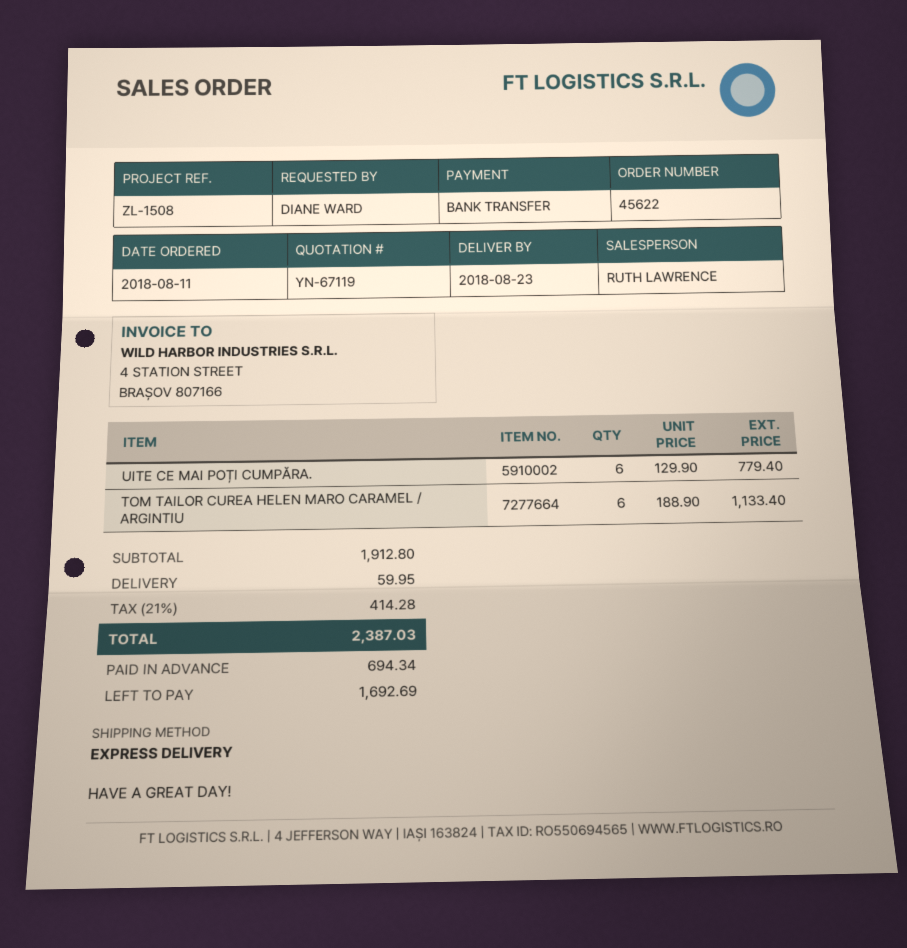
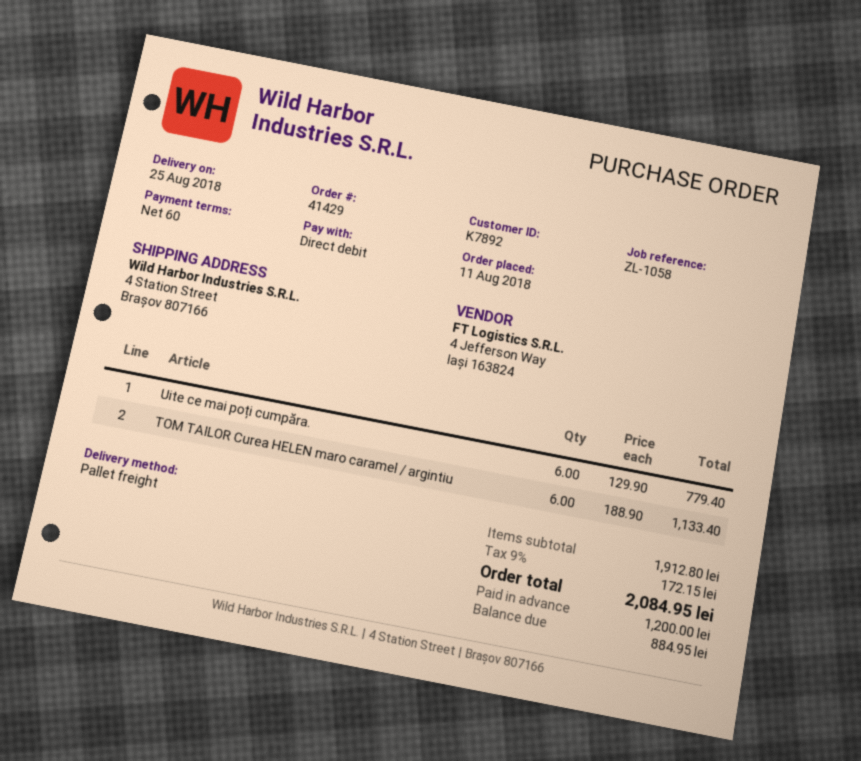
order number: 45622 -> 41429
delivery date: 2018-08-23 -> 2018-08-25
reference: ZL-1508 -> ZL-1058
payment method: bank transfer -> direct debit
shipping method: express -> pallet freight
shipping: 59.95 -> none
tax: 21% = 414.28 -> 9% = 172.15
total: 2387.03 -> 2084.95
deposit: 694.34 -> 1200.00
balance: 1692.69 -> 884.95

